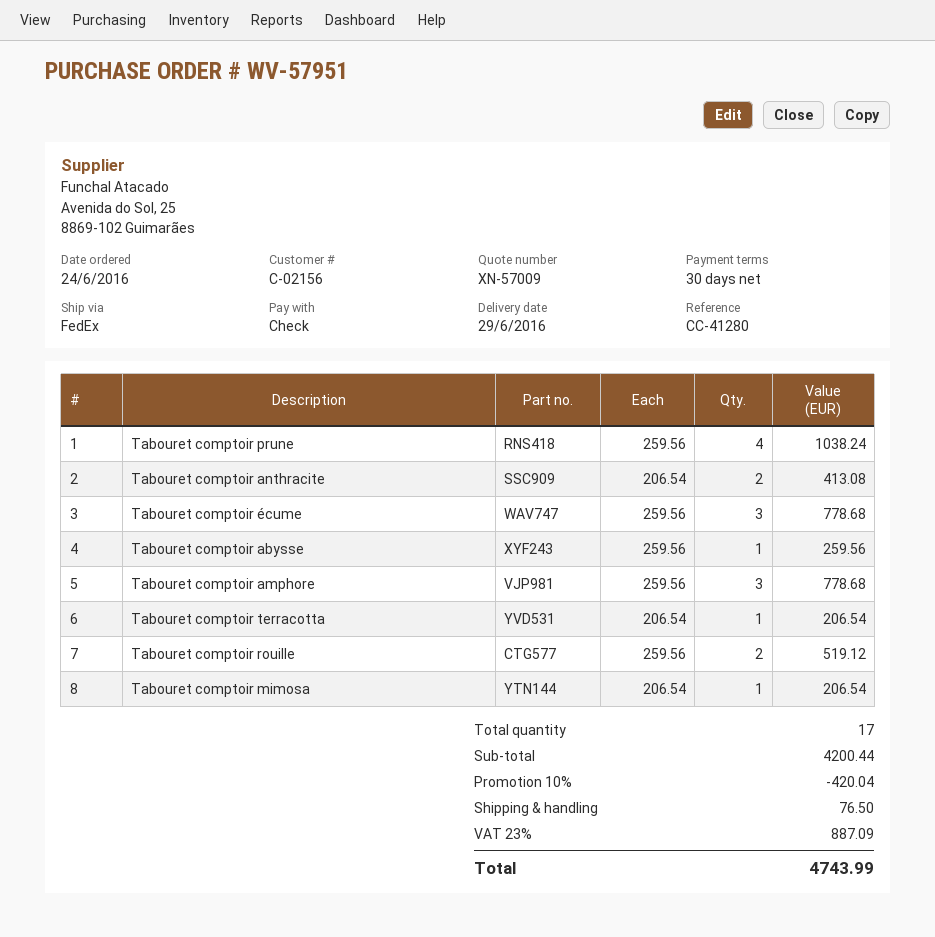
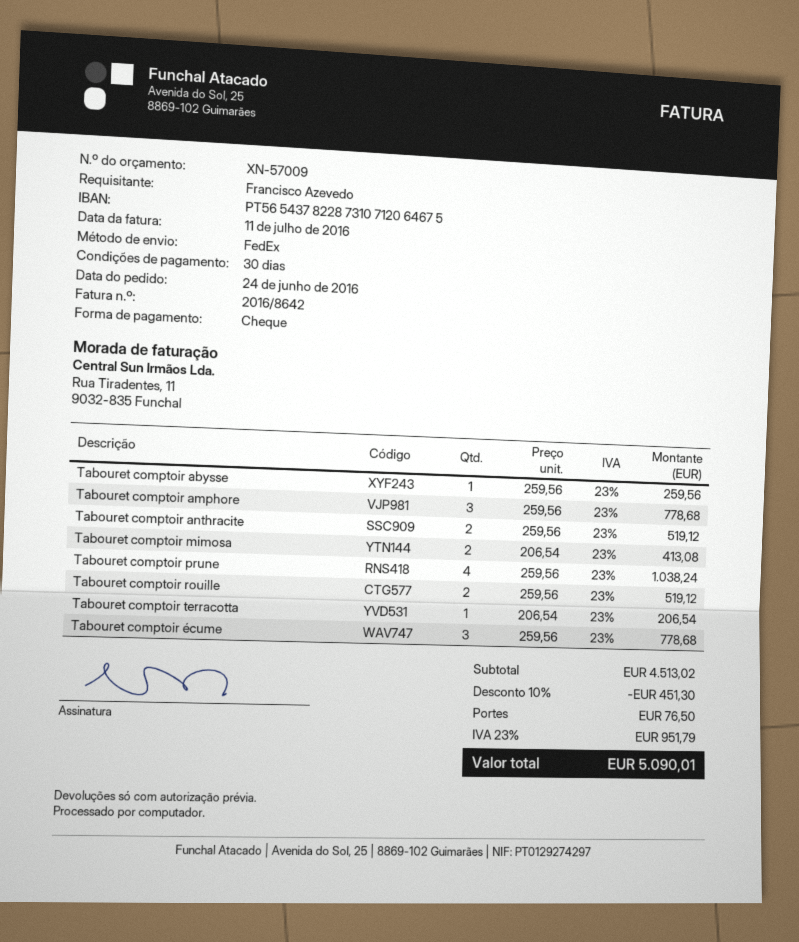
Tabouret comptoir anthracite: 2 x 206.54 = 413.08 -> 2 x 259.56 = 519.12
Tabouret comptoir mimosa: 1 x 206.54 = 206.54 -> 2 x 206.54 = 413.08
subtotal: 4200.44 -> 4513.02
discount: 10% = 420.04 -> 10% = 451.30
tax: 23% = 887.09 -> 23% = 951.79
total: 4743.99 -> 5090.01

